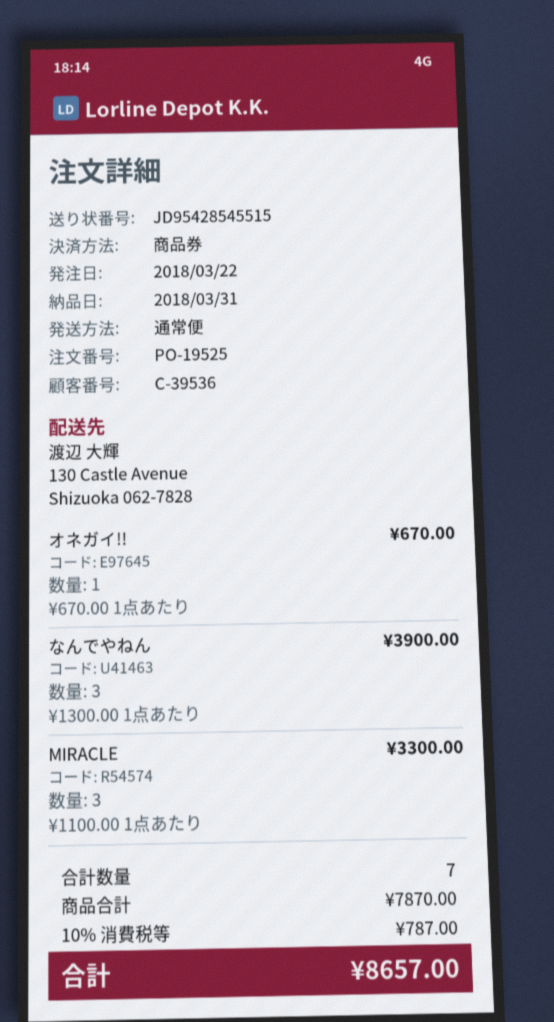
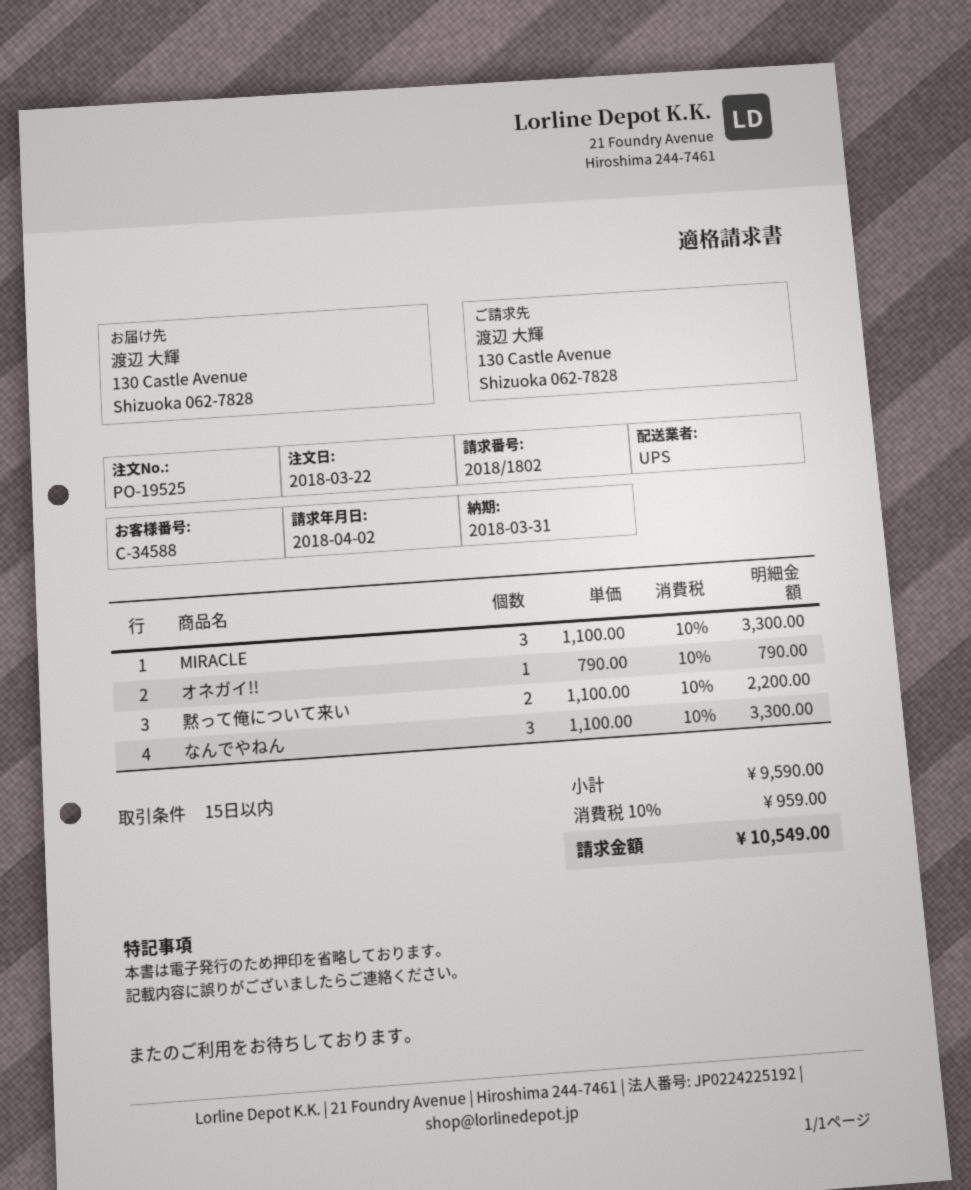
customer number: C-39536 -> C-34588
shipping method: standard -> UPS
オネガイ!!: 1 x 670.00 = 670.00 -> 1 x 790.00 = 790.00
なんでやねん: 3 x 1300.00 = 3900.00 -> 3 x 1100.00 = 3300.00
黙って俺について来い: none -> 2 x 1100.00 = 2200.00
subtotal: 7870.00 -> 9590.00
tax: 10% = 787.00 -> 10% = 959.00
total: 8657.00 -> 10549.00

